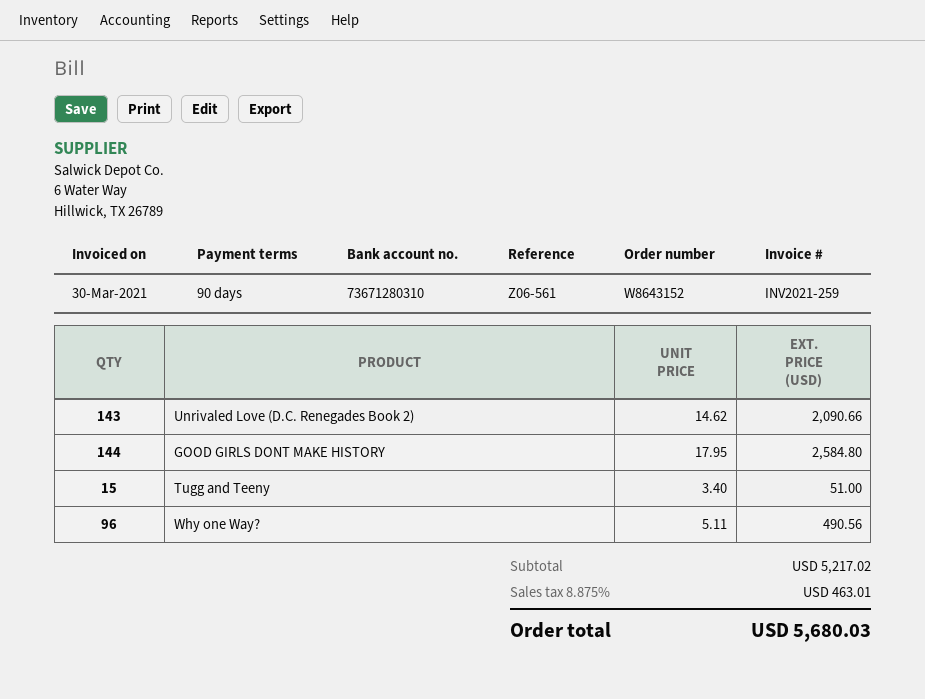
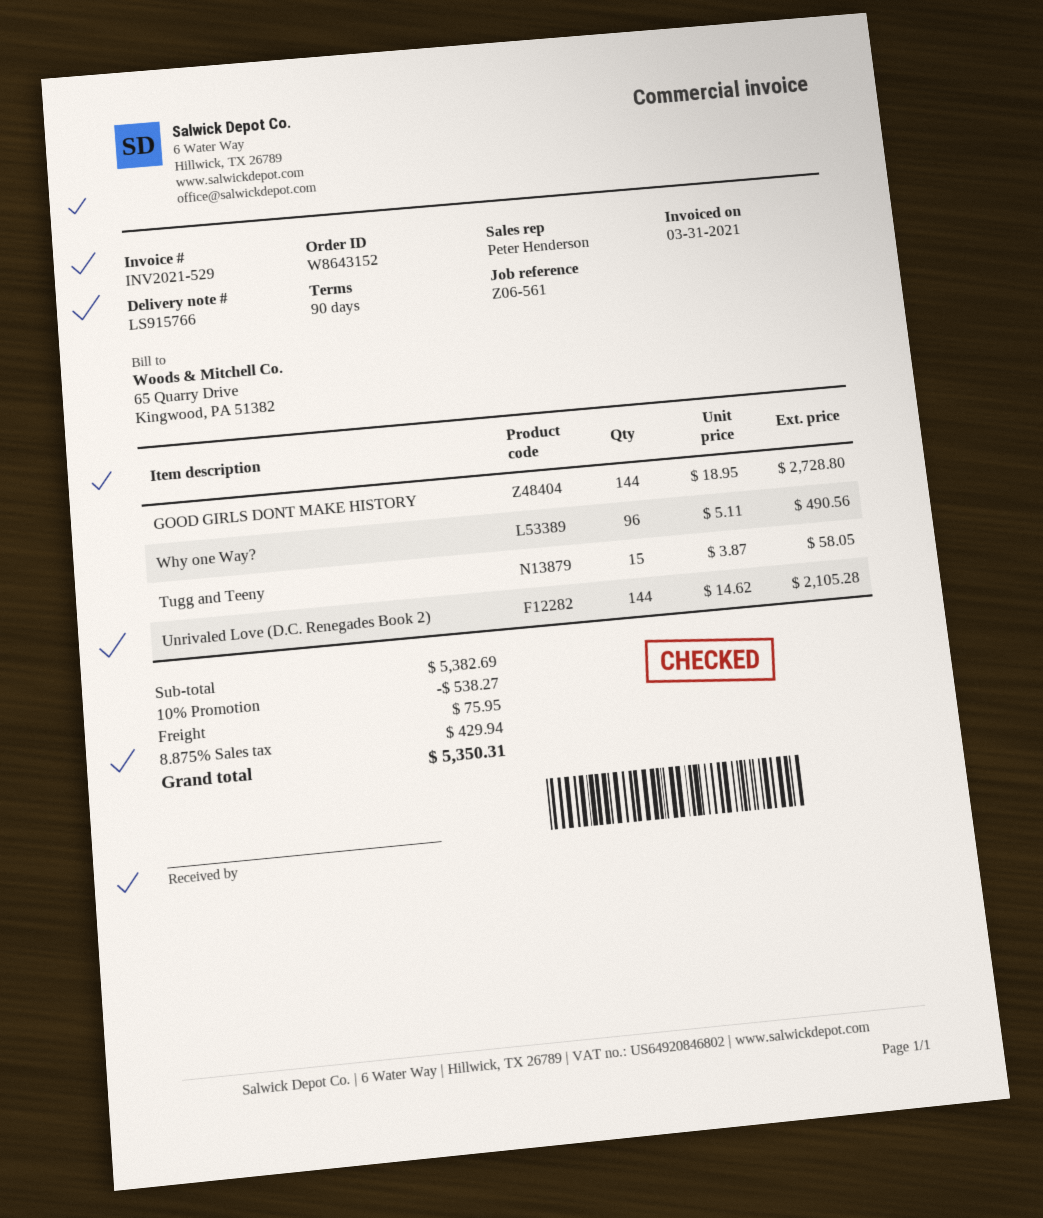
invoice number: INV2021-259 -> INV2021-529
invoice date: 2021-03-30 -> 2021-03-31
Unrivaled Love (D.C. Renegades Book 2): 143 x 14.62 = 2090.66 -> 144 x 14.62 = 2105.28
GOOD GIRLS DONT MAKE HISTORY: 144 x 17.95 = 2584.80 -> 144 x 18.95 = 2728.80
Tugg and Teeny: 15 x 3.40 = 51.00 -> 15 x 3.87 = 58.05
subtotal: 5217.02 -> 5382.69
discount: none -> 10% = 538.27
shipping: none -> 75.95
tax: 8.875% = 463.01 -> 8.875% = 429.94
total: 5680.03 -> 5350.31

